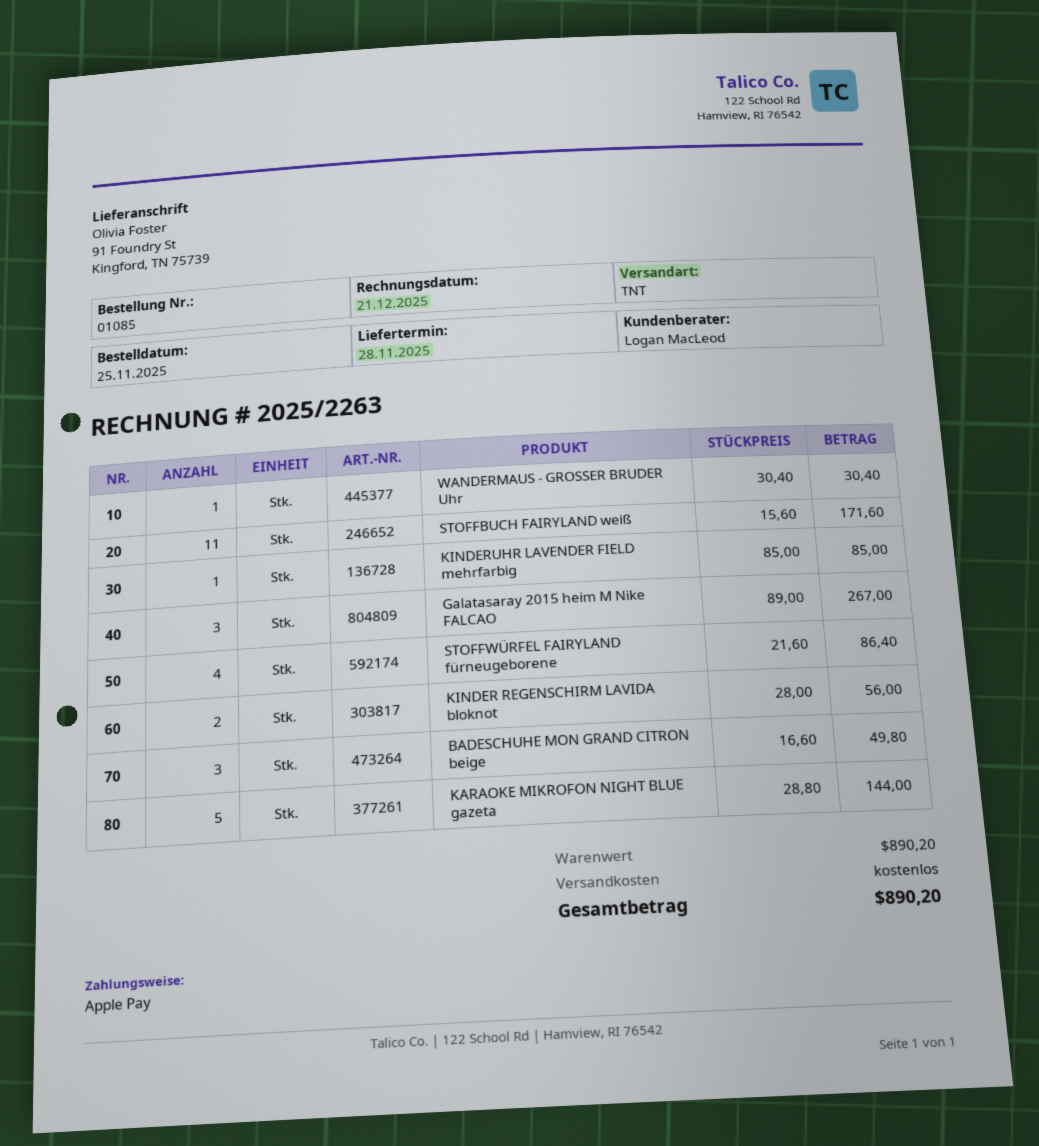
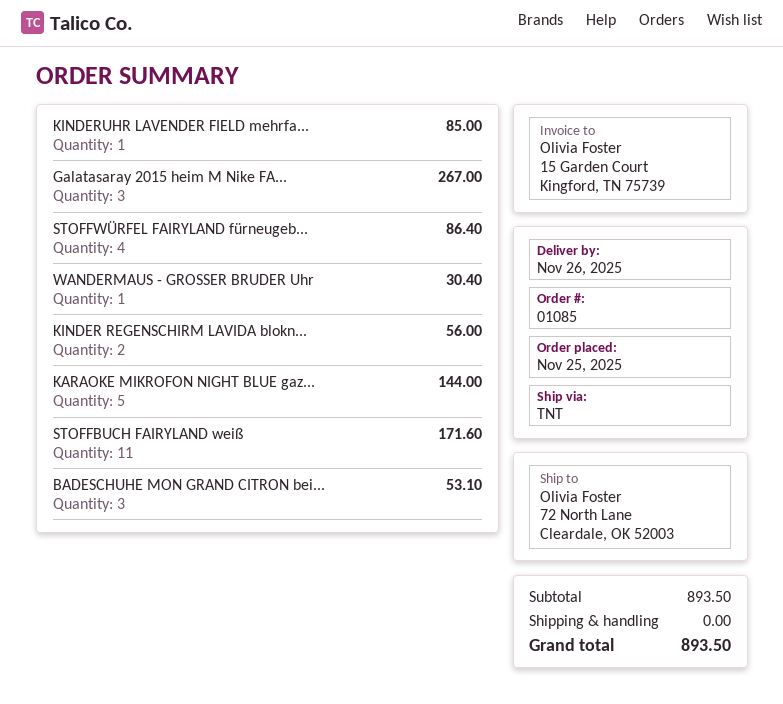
delivery date: 2025-11-28 -> 2025-11-26
ship to: 91 Foundry St, Kingford, TN 75739 -> 72 North Lane, Cleardale, OK 52003
BADESCHUHE MON GRAND CITRON beige: 3 for 49.80 -> 3 for 53.10
subtotal: 890.20 -> 893.50
total: 890.20 -> 893.50

